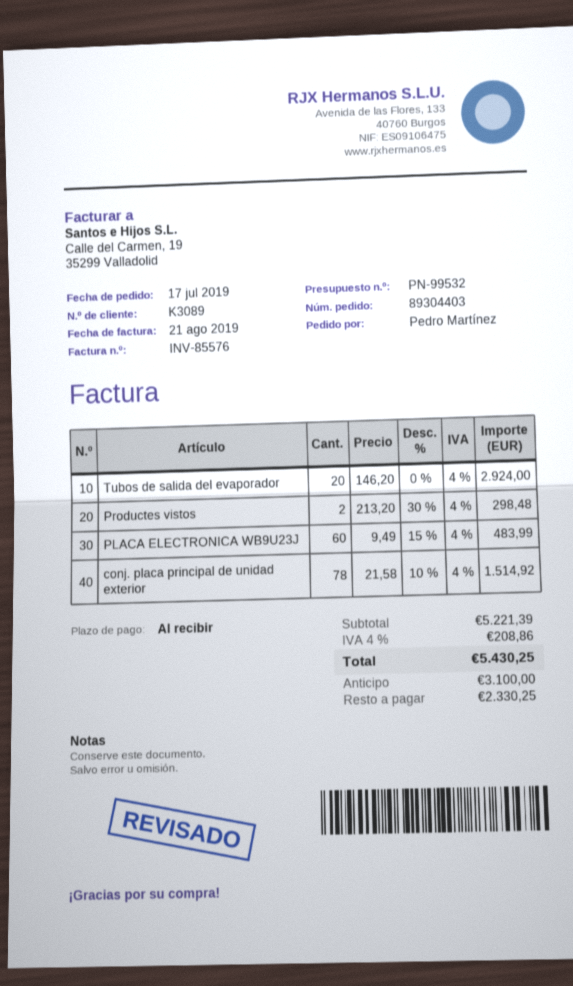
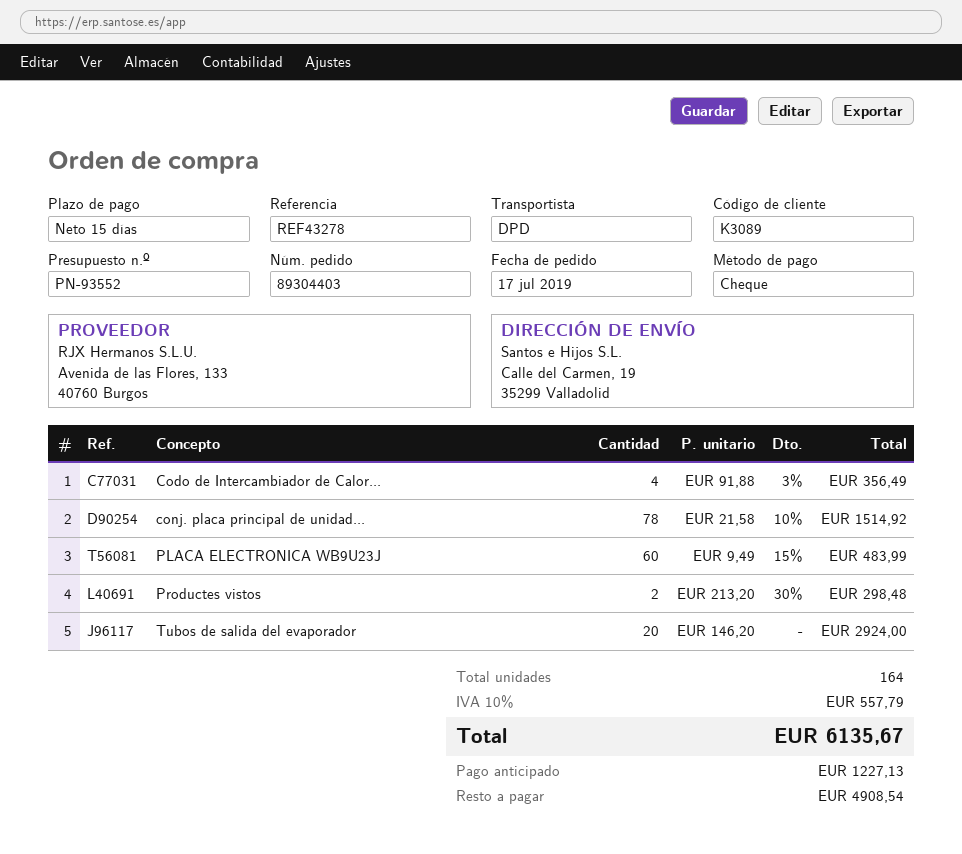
quote number: PN-99532 -> PN-93552
payment terms: on receipt -> 15 days
Codo de Intercambiador de Calor...: none -> 4 x 91.88 - 3% = 356.49
tax: 4% = 208.86 -> 10% = 557.79
total: 5430.25 -> 6135.67
deposit: 3100.00 -> 1227.13
balance: 2330.25 -> 4908.54

